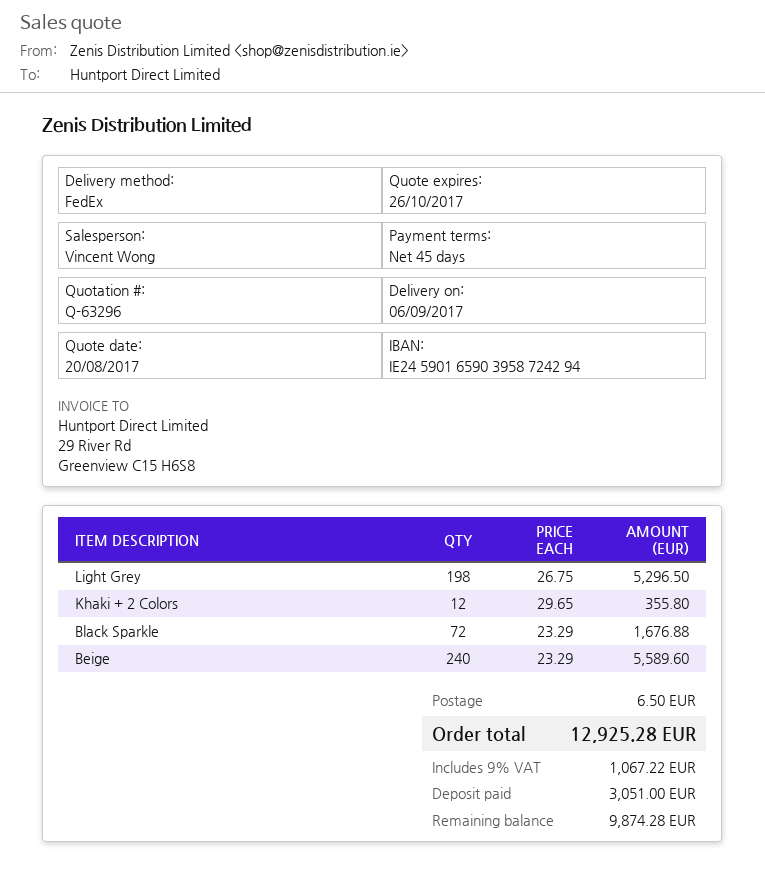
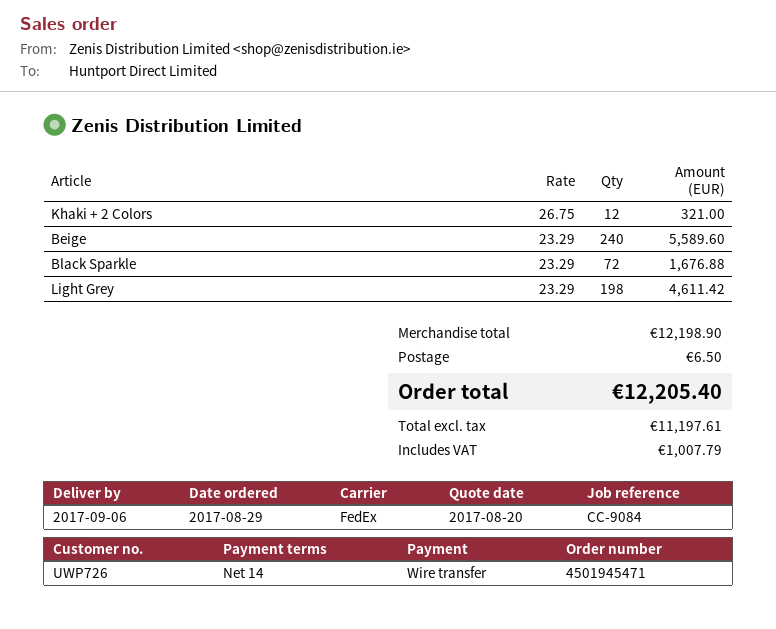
payment terms: 45 days -> 14 days
Light Grey: 198 x 26.75 = 5296.50 -> 198 x 23.29 = 4611.42
Khaki + 2 Colors: 12 x 29.65 = 355.80 -> 12 x 26.75 = 321.00
tax: 1067.22 -> 1007.79
total: 12925.28 -> 12205.40

